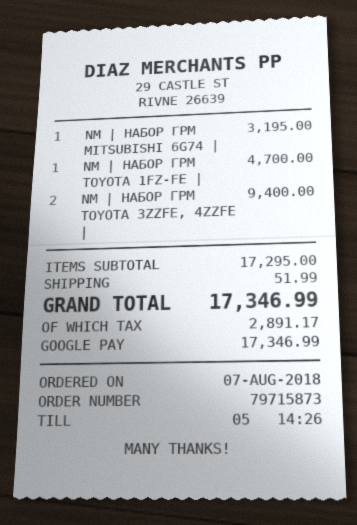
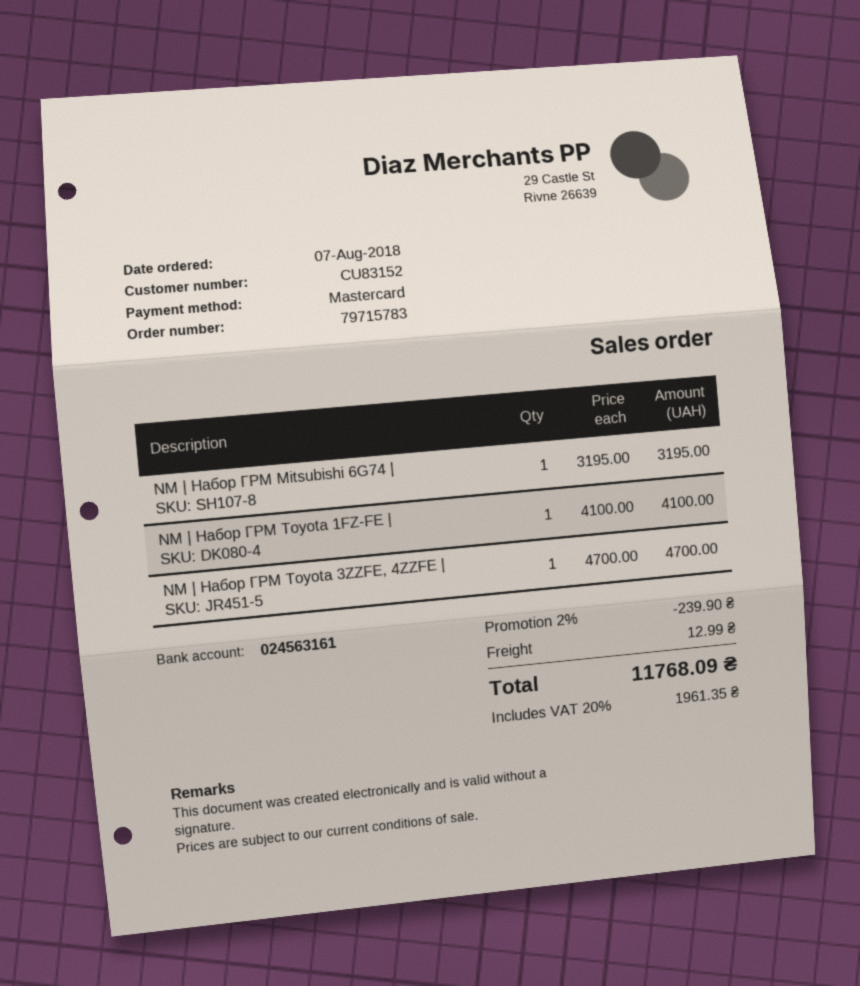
order number: 79715873 -> 79715783
payment method: Google Pay -> Mastercard
NM | НАБОР ГРМ TOYOTA 1FZ-FE |: 1 for 4700.00 -> 1 for 4100.00
NM | НАБОР ГРМ TOYOTA 3ZZFE, 4ZZFE |: 2 for 9400.00 -> 1 for 4700.00
discount: none -> 2% = 239.90
shipping: 51.99 -> 12.99
tax: 2891.17 -> 1961.35
total: 17346.99 -> 11768.09

